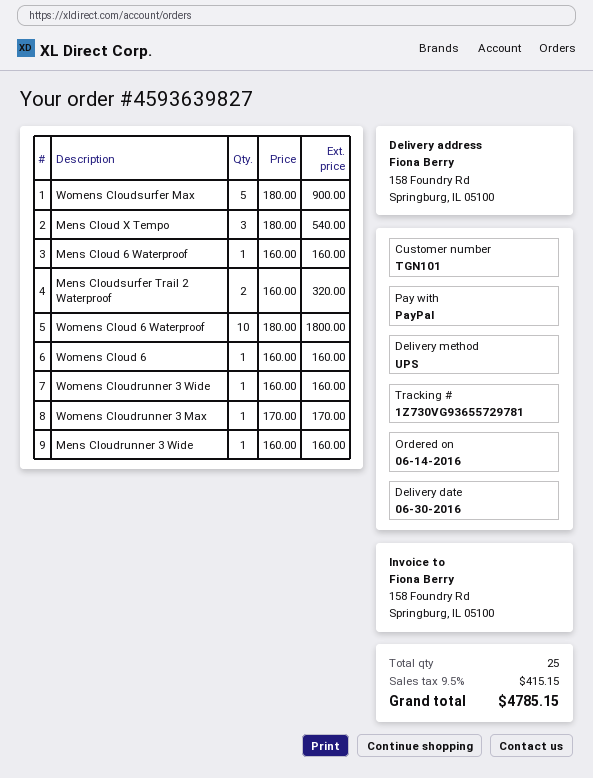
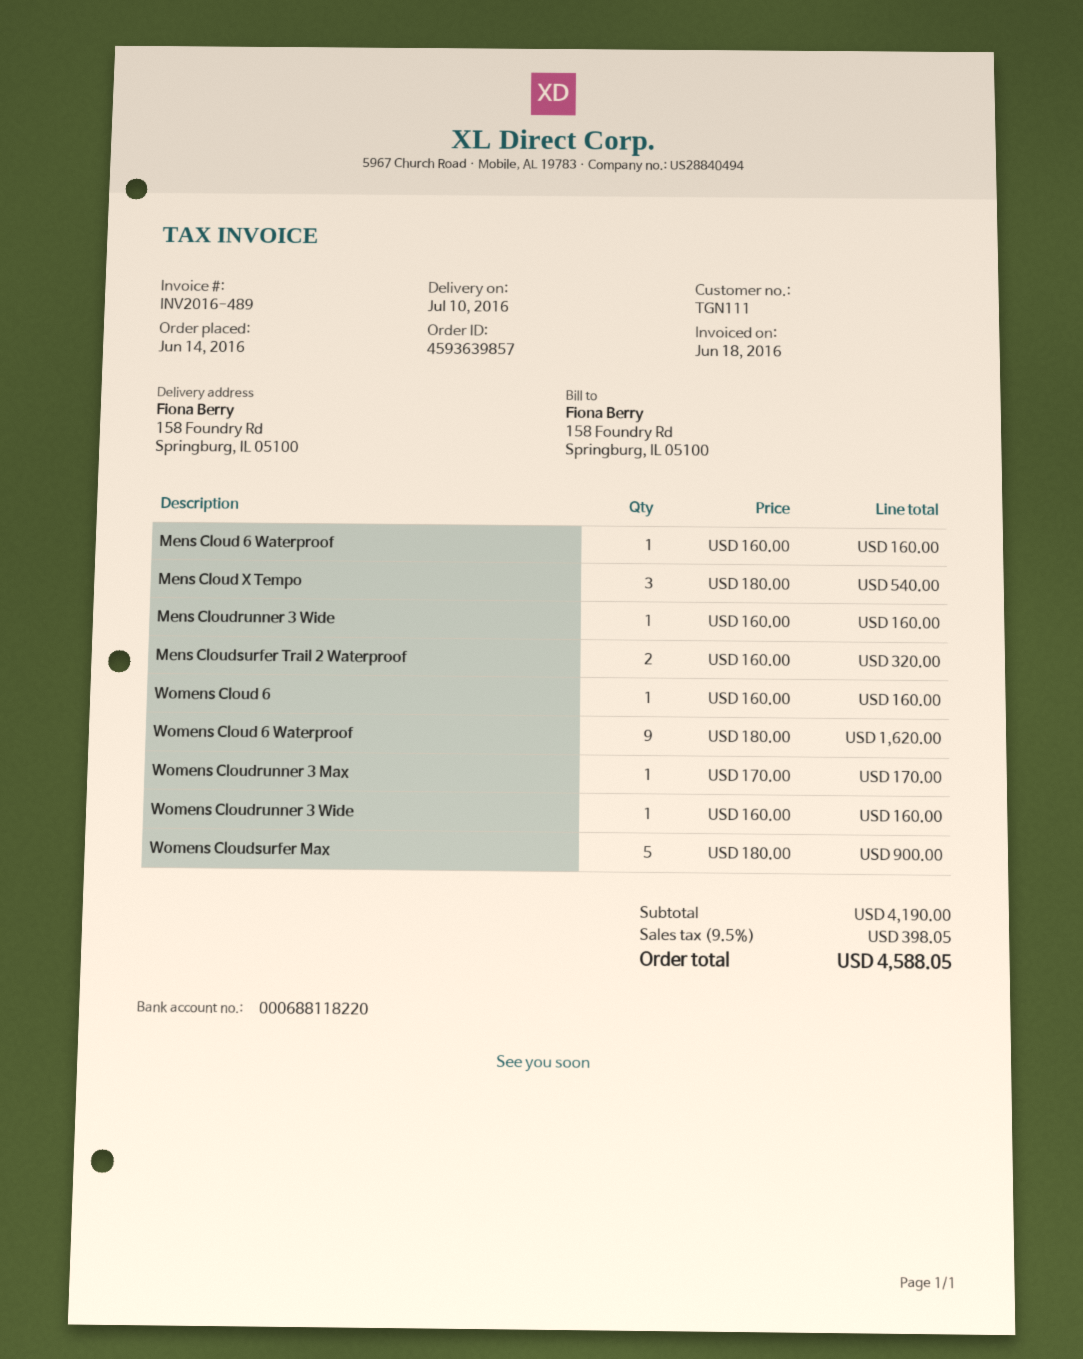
order number: 4593639827 -> 4593639857
delivery date: 2016-06-30 -> 2016-07-10
customer number: TGN101 -> TGN111
Womens Cloud 6 Waterproof: 10 x 180.00 = 1800.00 -> 9 x 180.00 = 1620.00
tax: 9.5% = 415.15 -> 9.5% = 398.05
total: 4785.15 -> 4588.05

